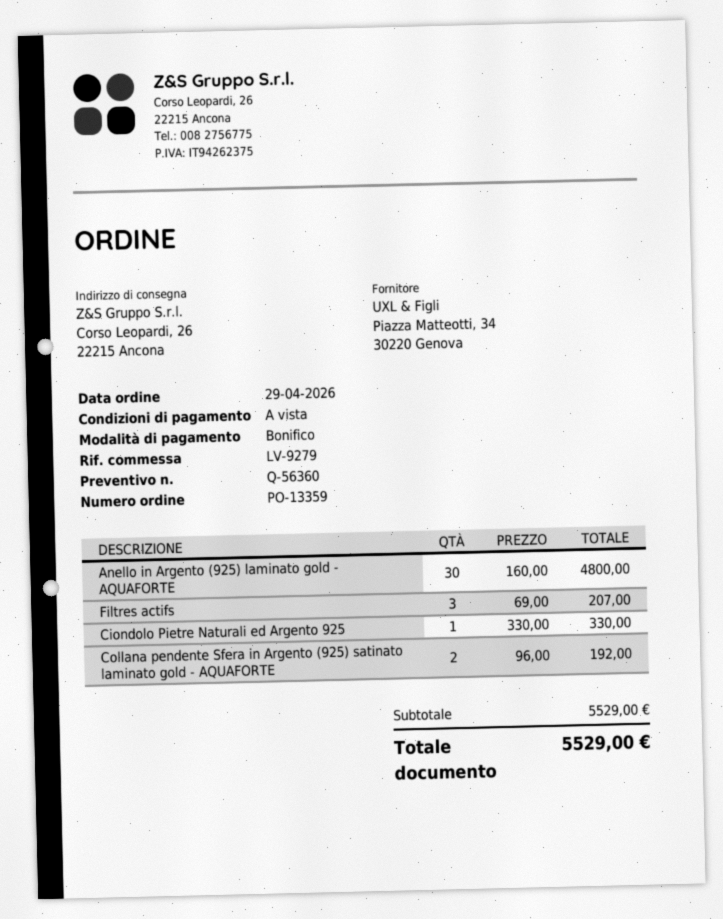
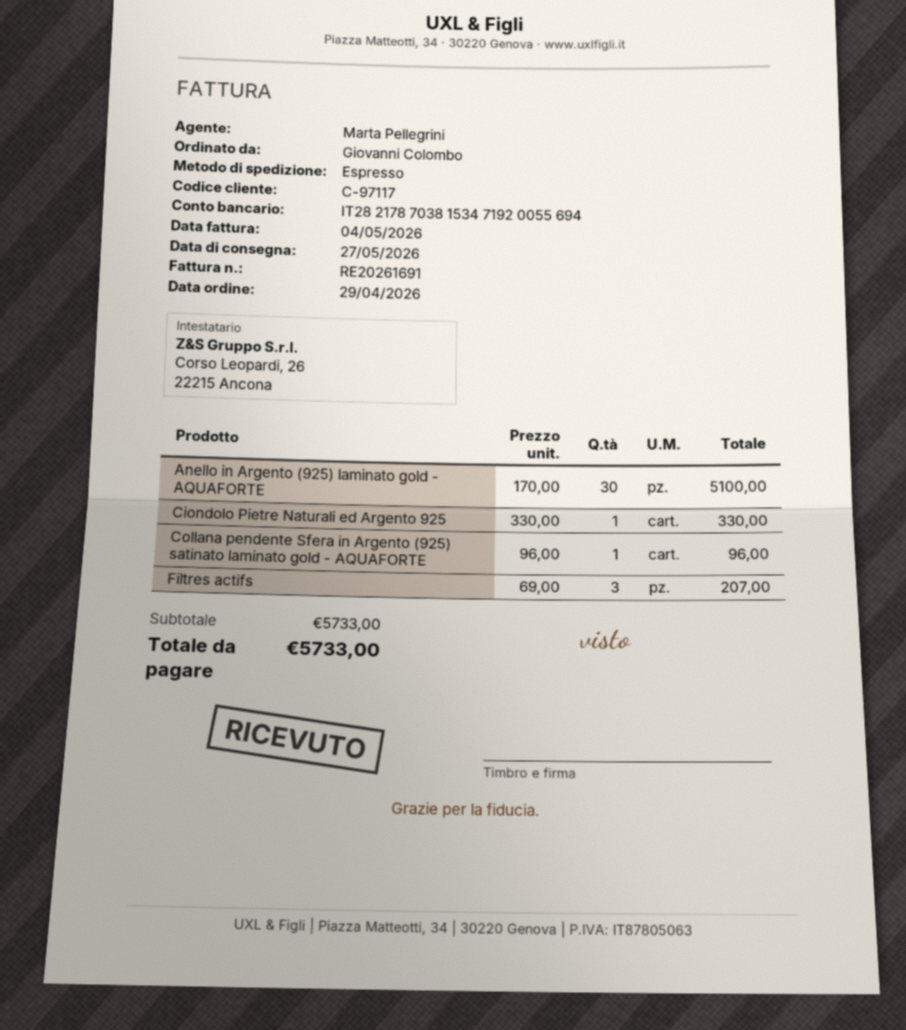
Anello in Argento (925) laminato gold - AQUAFORTE: 30 x 160.00 = 4800.00 -> 30 x 170.00 = 5100.00
Collana pendente Sfera in Argento (925) satinato laminato gold - AQUAFORTE: 2 x 96.00 = 192.00 -> 1 x 96.00 = 96.00
subtotal: 5529.00 -> 5733.00
total: 5529.00 -> 5733.00

